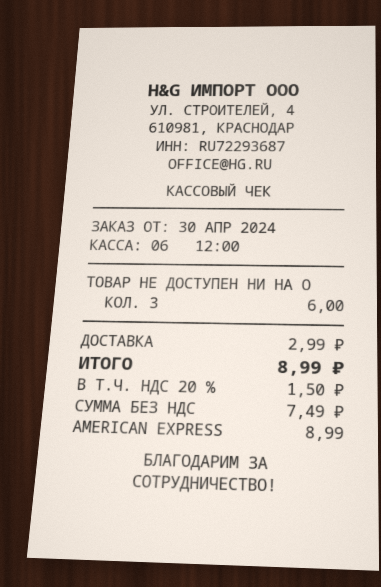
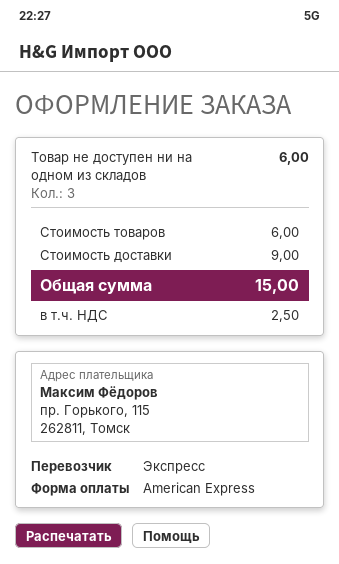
shipping: 2.99 -> 9.00
tax: 1.50 -> 2.50
total: 8.99 -> 15.00

